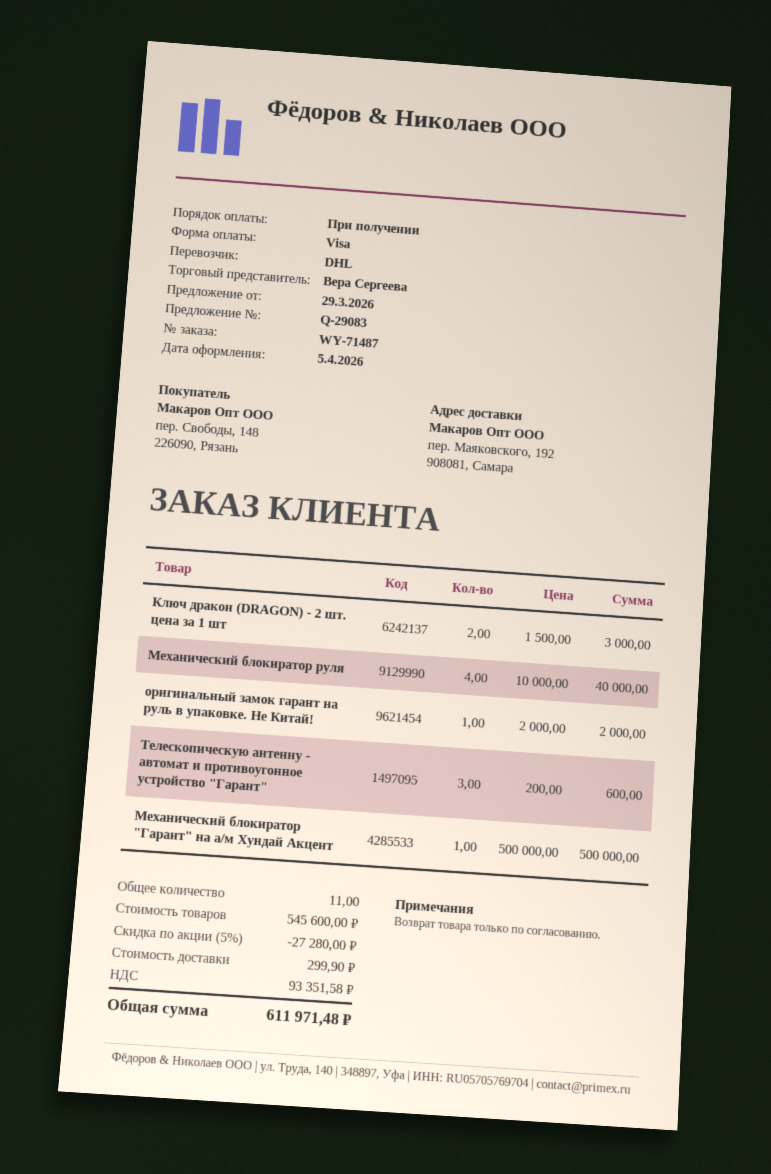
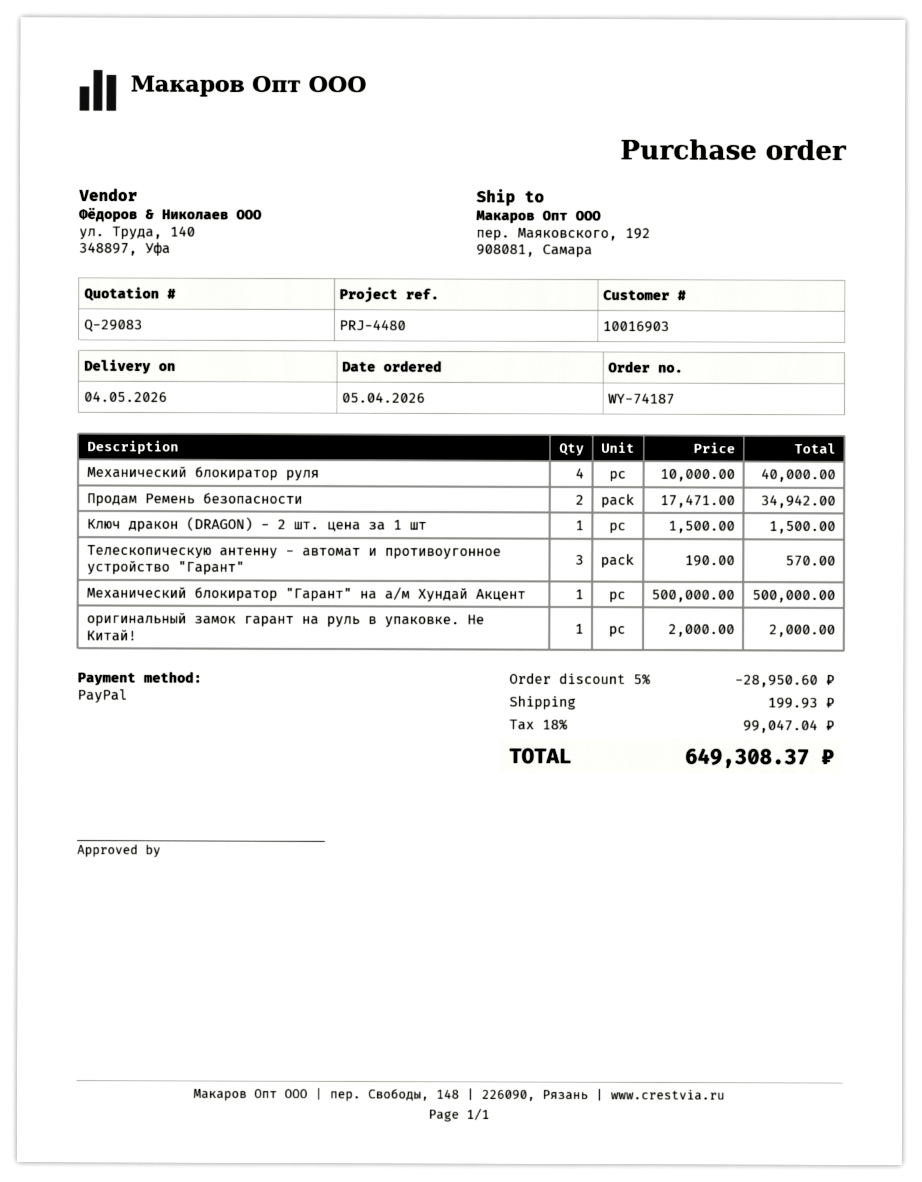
order number: WY-71487 -> WY-74187
payment method: Visa -> PayPal
Ключ дракон (DRAGON) - 2 шт. цена за 1 шт: 2 x 1500.00 = 3000.00 -> 1 x 1500.00 = 1500.00
Телескопическую антенну - автомат и противоугонное устройство "Гарант": 3 x 200.00 = 600.00 -> 3 x 190.00 = 570.00
Продам Ремень безопасности: none -> 2 x 17471.00 = 34942.00
discount: 5% = 27280.00 -> 5% = 28950.60
shipping: 299.90 -> 199.93
tax: 93351.58 -> 99047.04
total: 611971.48 -> 649308.37

